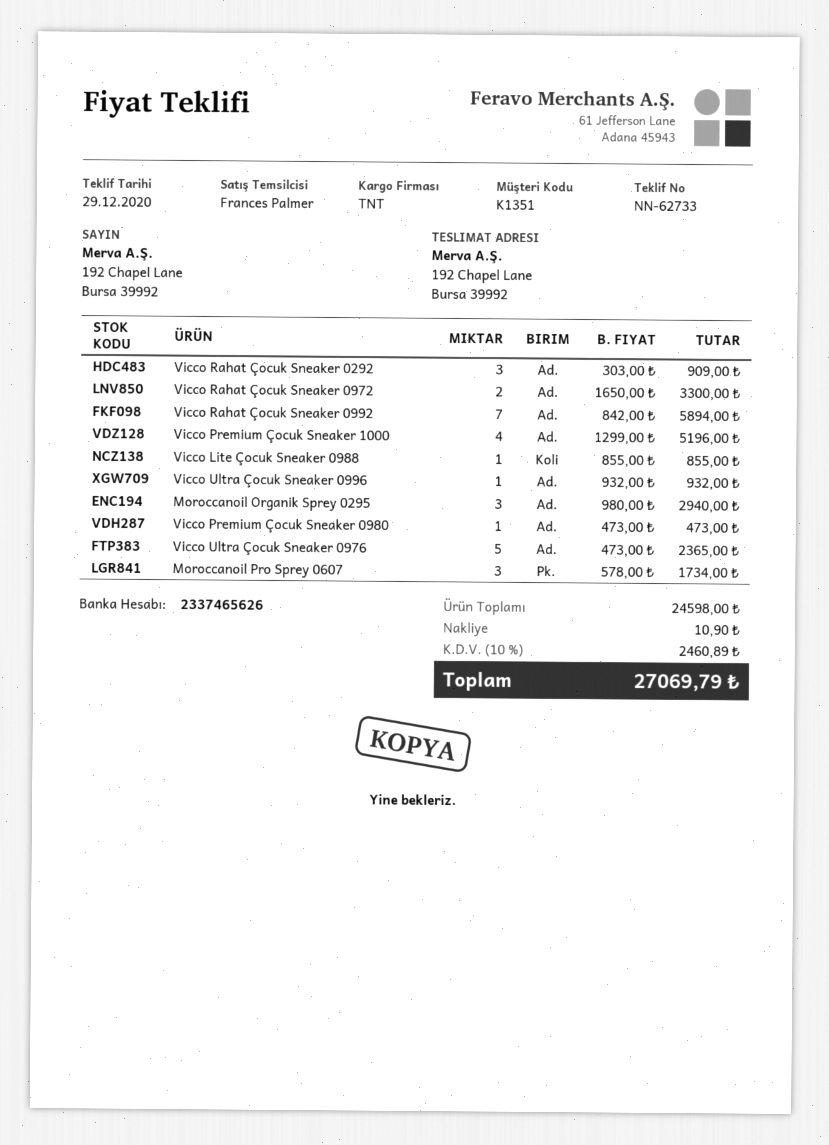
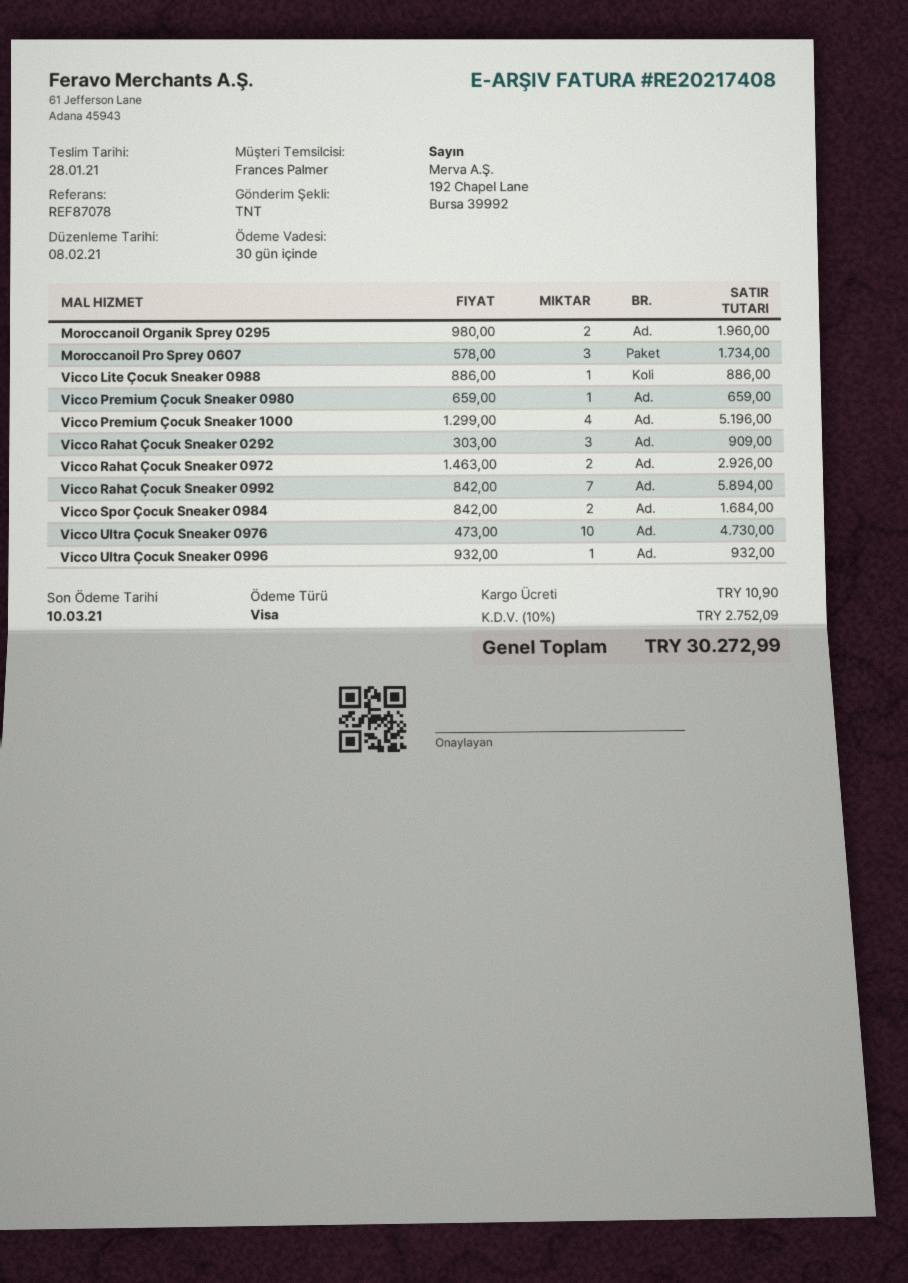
Vicco Rahat Çocuk Sneaker 0972: 2 x 1650.00 = 3300.00 -> 2 x 1463.00 = 2926.00
Vicco Lite Çocuk Sneaker 0988: 1 x 855.00 = 855.00 -> 1 x 886.00 = 886.00
Moroccanoil Organik Sprey 0295: 3 x 980.00 = 2940.00 -> 2 x 980.00 = 1960.00
Vicco Premium Çocuk Sneaker 0980: 1 x 473.00 = 473.00 -> 1 x 659.00 = 659.00
Vicco Ultra Çocuk Sneaker 0976: 5 x 473.00 = 2365.00 -> 10 x 473.00 = 4730.00
Vicco Spor Çocuk Sneaker 0984: none -> 2 x 842.00 = 1684.00
tax: 10% = 2460.89 -> 10% = 2752.09
total: 27069.79 -> 30272.99

